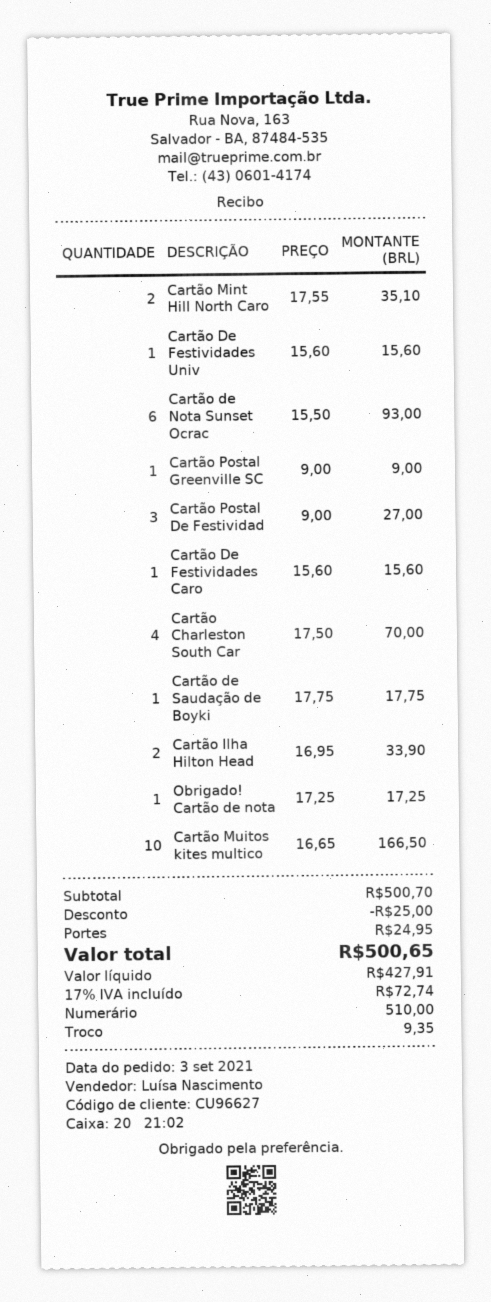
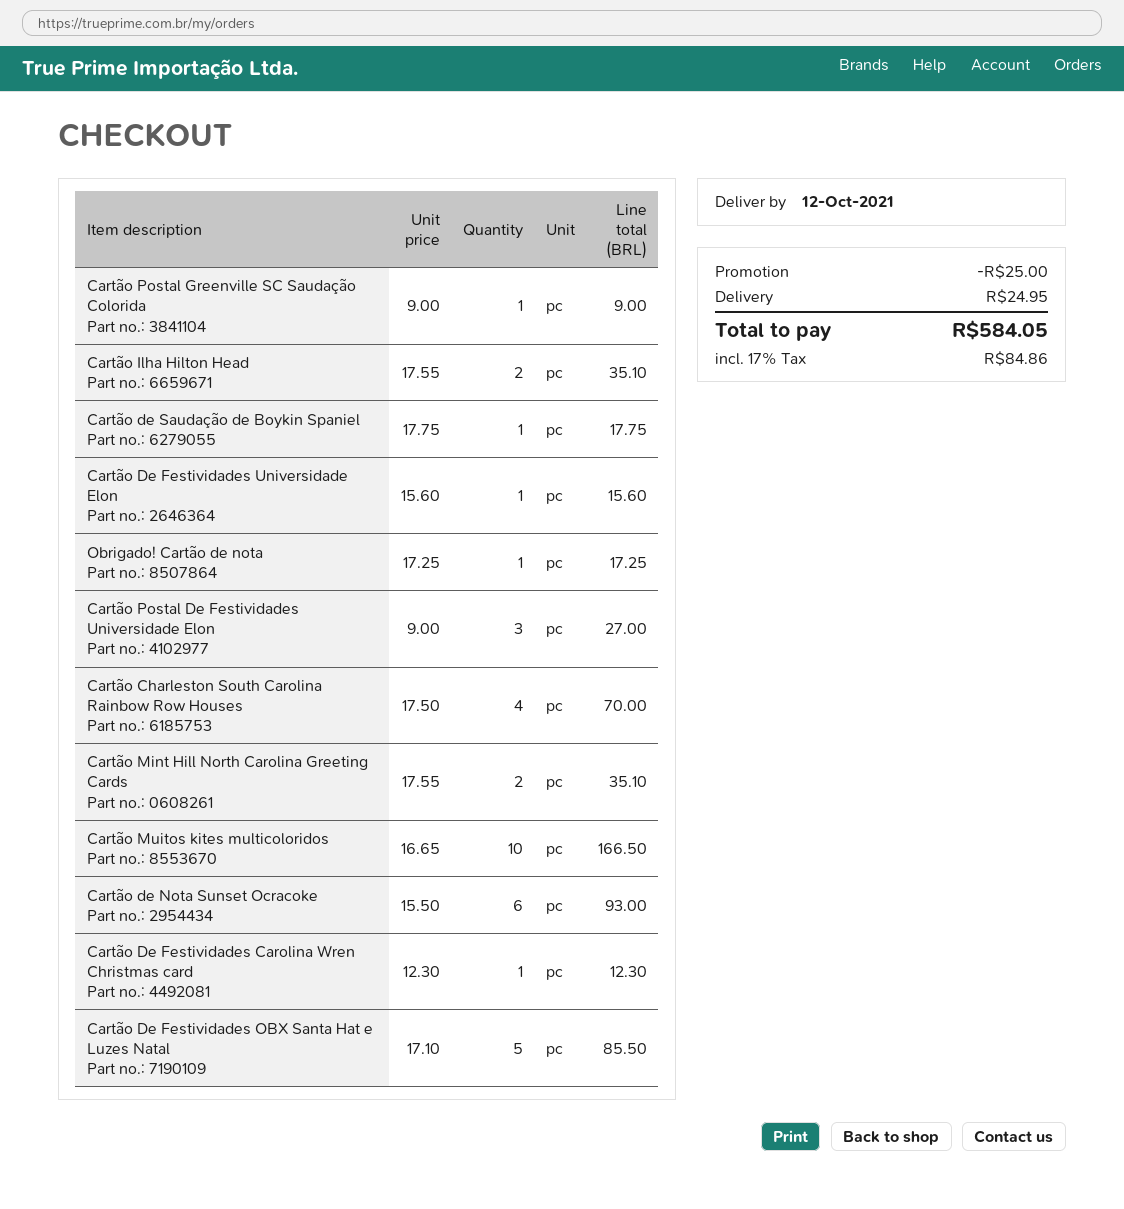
Cartão De Festividades Caro: 1 x 15.60 = 15.60 -> 1 x 12.30 = 12.30
Cartão Ilha Hilton Head: 2 x 16.95 = 33.90 -> 2 x 17.55 = 35.10
Cartão De Festividades OBX Santa Hat e Luzes Natal: none -> 5 x 17.10 = 85.50
tax: 17% = 72.74 -> 17% = 84.86
total: 500.65 -> 584.05

